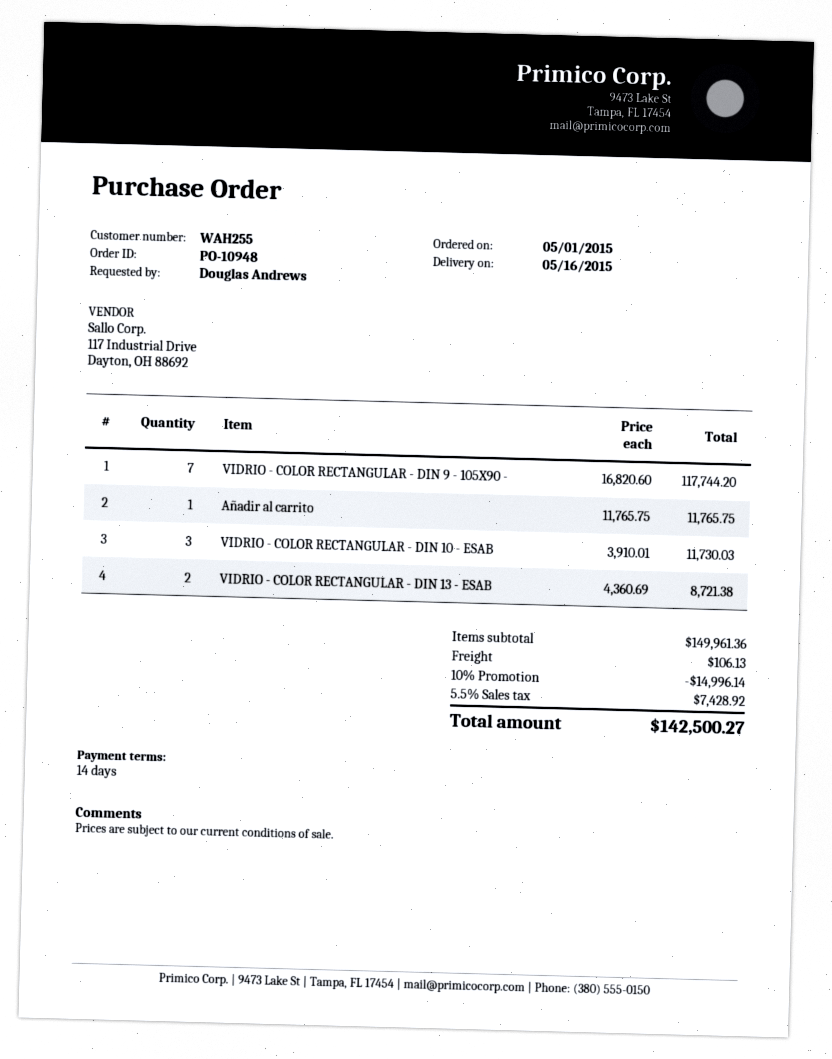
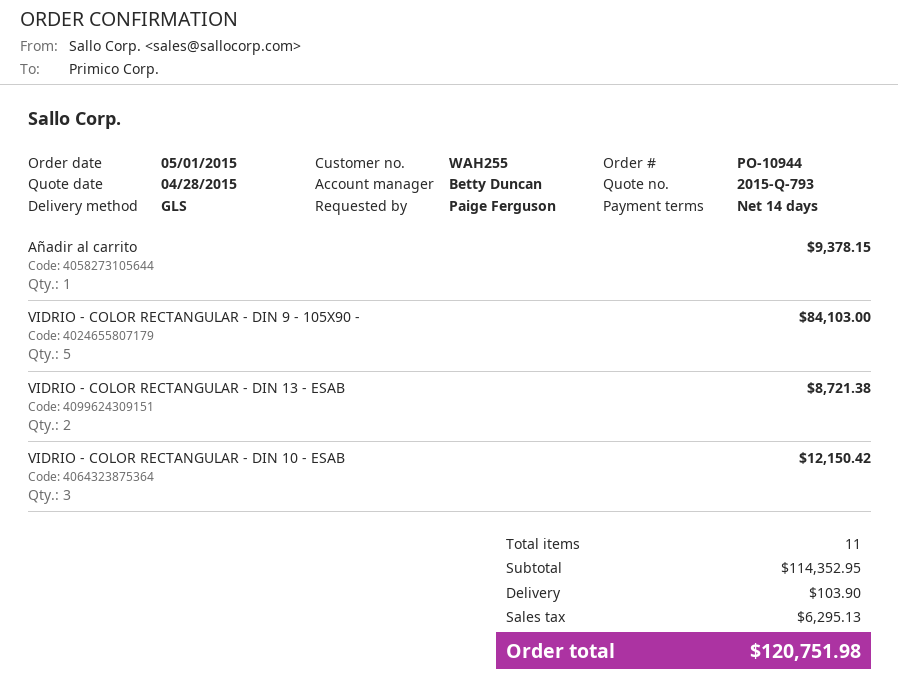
order number: PO-10948 -> PO-10944
ordered by: Douglas Andrews -> Paige Ferguson
VIDRIO - COLOR RECTANGULAR - DIN 9 - 105X90 -: 7 for 117744.20 -> 5 for 84103.00
Añadir al carrito: 1 for 11765.75 -> 1 for 9378.15
VIDRIO - COLOR RECTANGULAR - DIN 10 - ESAB: 3 for 11730.03 -> 3 for 12150.42
subtotal: 149961.36 -> 114352.95
discount: 10% = 14996.14 -> none
shipping: 106.13 -> 103.90
tax: 7428.92 -> 6295.13
total: 142500.27 -> 120751.98

